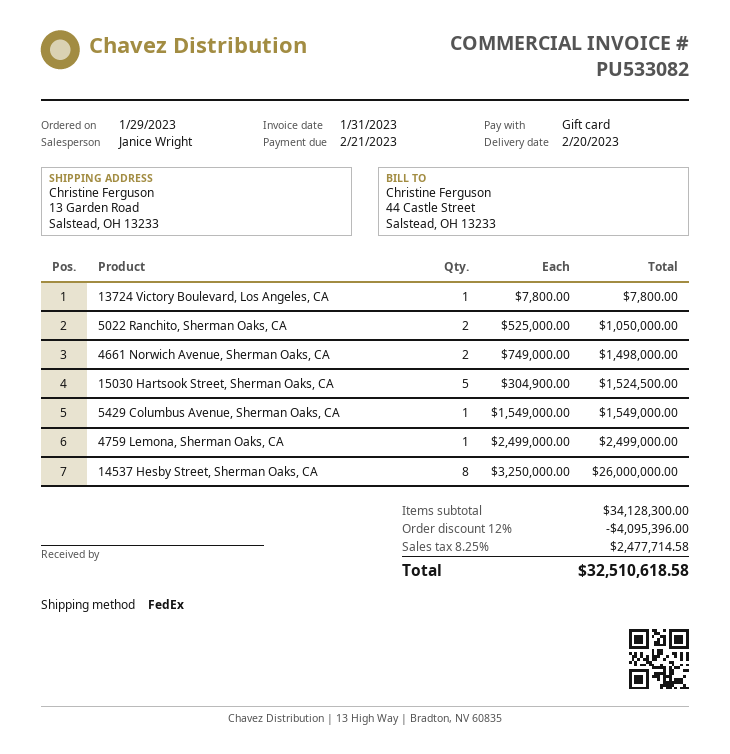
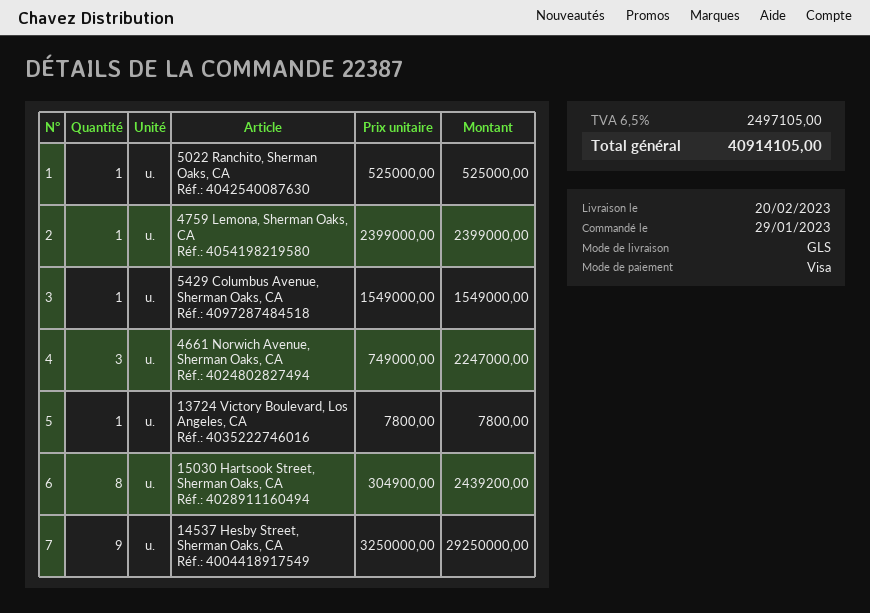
payment method: gift card -> Visa
shipping method: FedEx -> GLS
5022 Ranchito, Sherman Oaks, CA: 2 x 525000.00 = 1050000.00 -> 1 x 525000.00 = 525000.00
4661 Norwich Avenue, Sherman Oaks, CA: 2 x 749000.00 = 1498000.00 -> 3 x 749000.00 = 2247000.00
15030 Hartsook Street, Sherman Oaks, CA: 5 x 304900.00 = 1524500.00 -> 8 x 304900.00 = 2439200.00
4759 Lemona, Sherman Oaks, CA: 1 x 2499000.00 = 2499000.00 -> 1 x 2399000.00 = 2399000.00
14537 Hesby Street, Sherman Oaks, CA: 8 x 3250000.00 = 26000000.00 -> 9 x 3250000.00 = 29250000.00
discount: 12% = 4095396.00 -> none
tax: 8.25% = 2477714.58 -> 6.5% = 2497105.00
total: 32510618.58 -> 40914105.00

